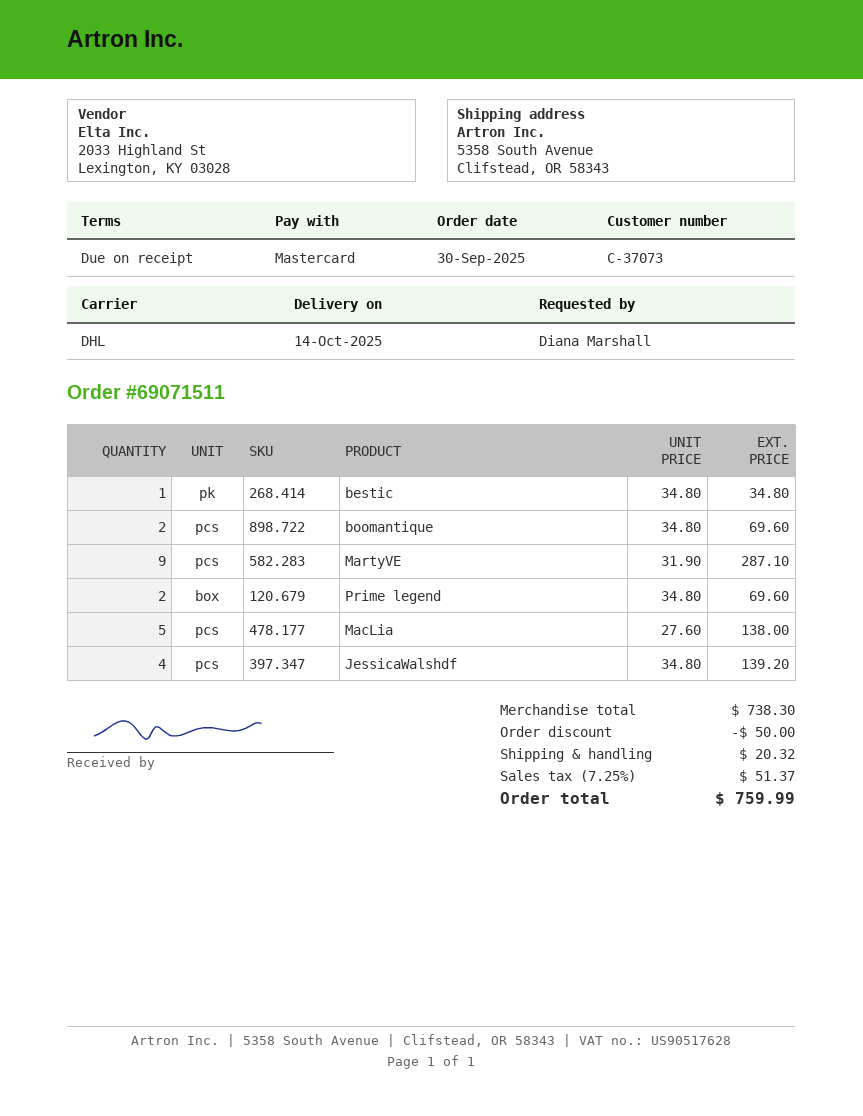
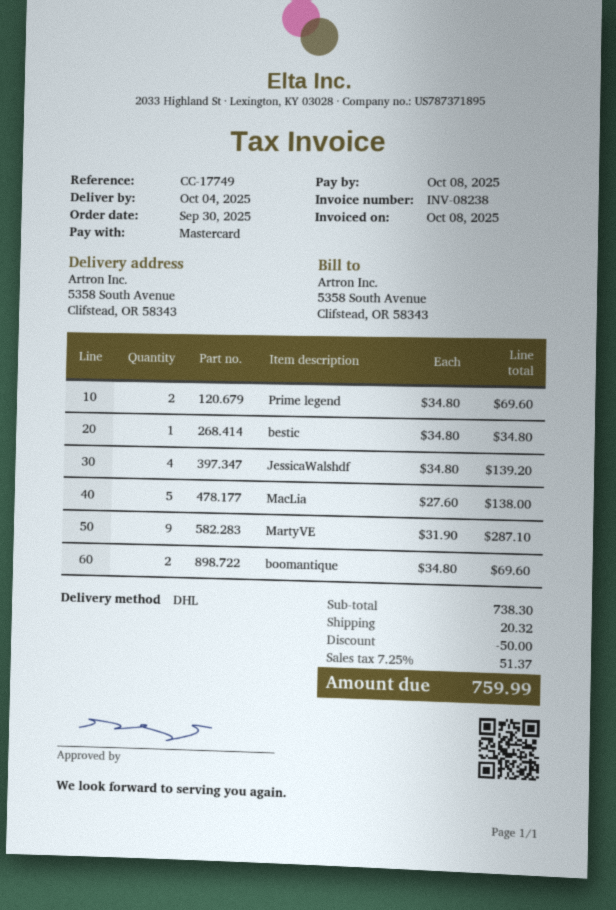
delivery date: 2025-10-14 -> 2025-10-04

